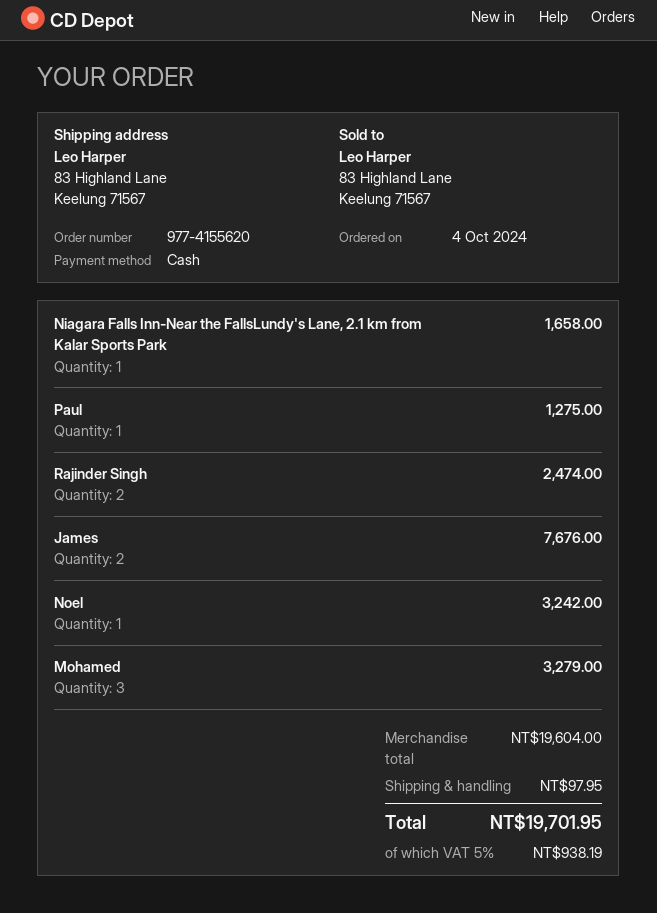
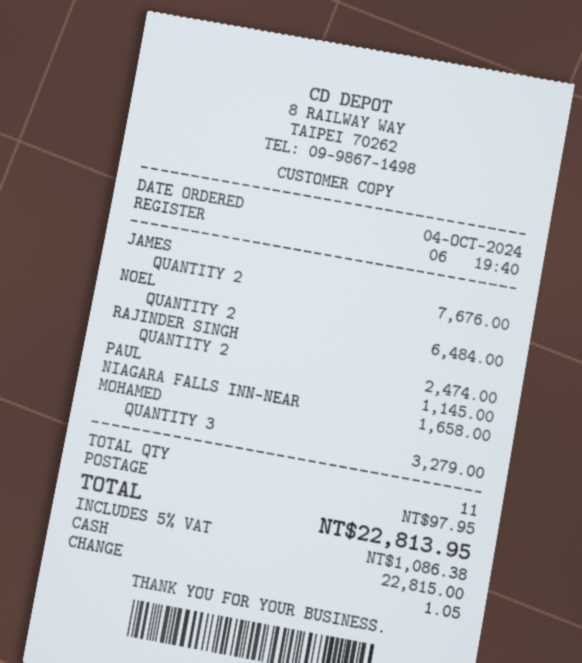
Paul: 1 for 1275.00 -> 1 for 1145.00
Noel: 1 for 3242.00 -> 2 for 6484.00
tax: 5% = 938.19 -> 5% = 1086.38
total: 19701.95 -> 22813.95

